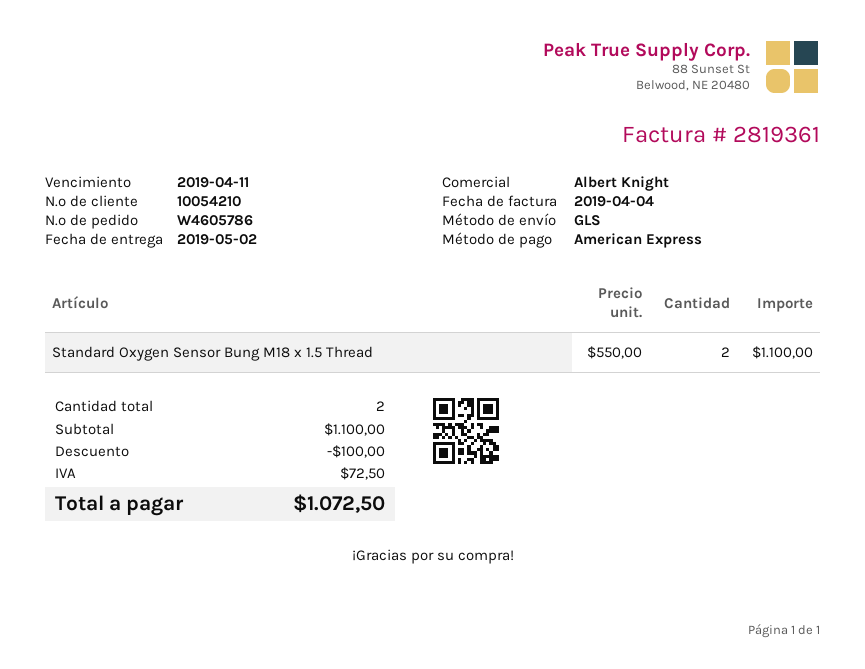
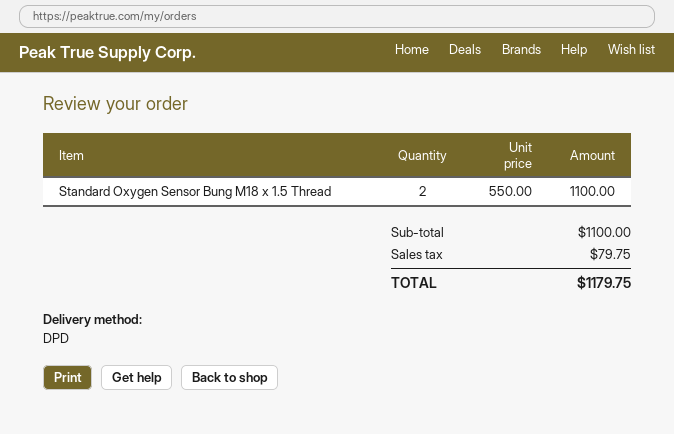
shipping method: GLS -> DPD
discount: 100.00 -> none
tax: 72.50 -> 79.75
total: 1072.50 -> 1179.75

